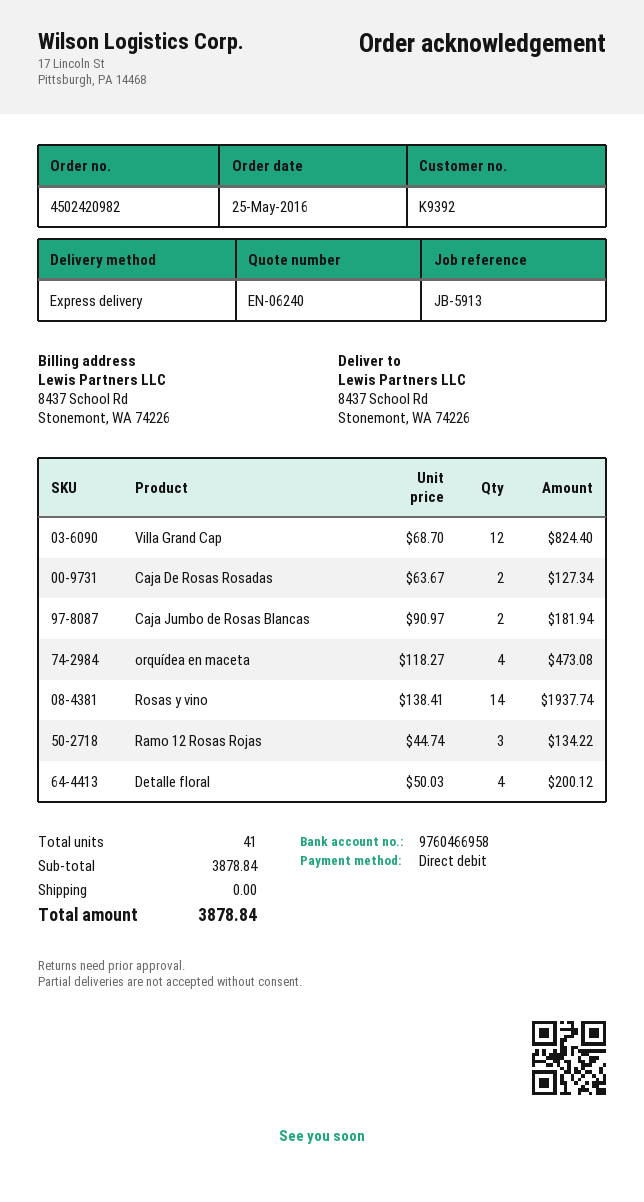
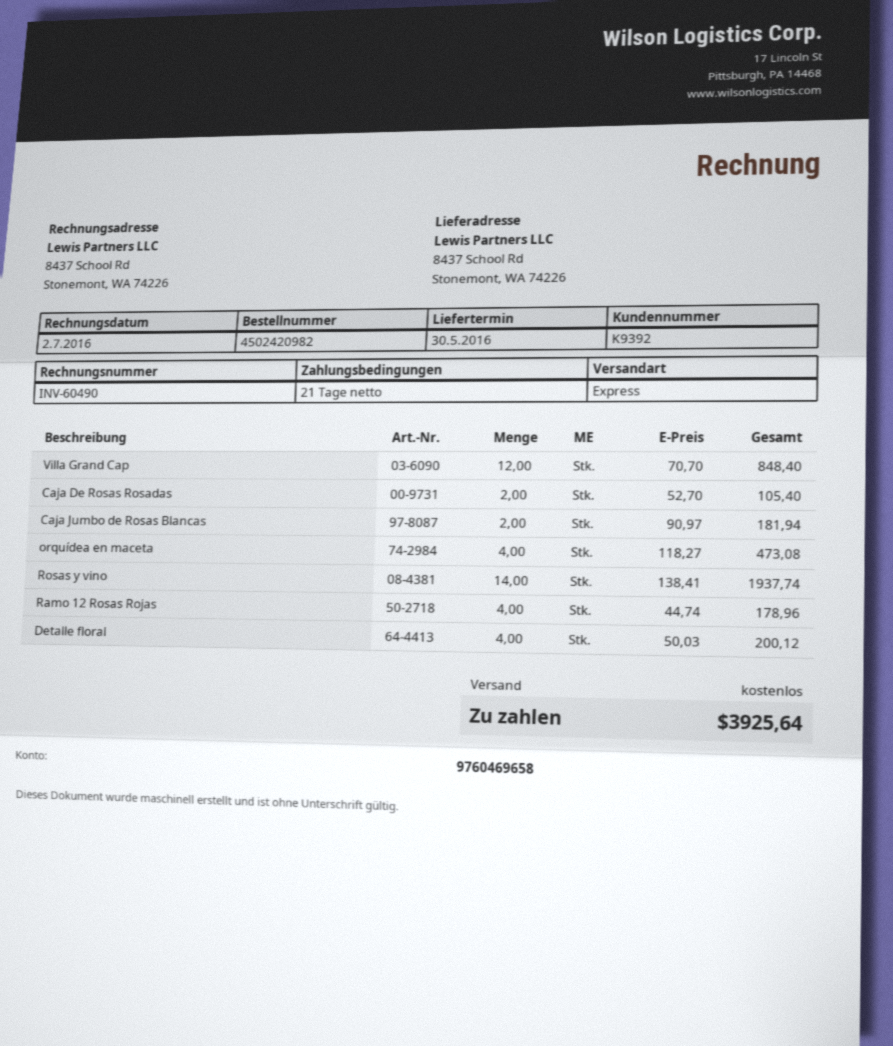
bank account: 9760466958 -> 9760469658
Villa Grand Cap: 12 x 68.70 = 824.40 -> 12 x 70.70 = 848.40
Caja De Rosas Rosadas: 2 x 63.67 = 127.34 -> 2 x 52.70 = 105.40
Ramo 12 Rosas Rojas: 3 x 44.74 = 134.22 -> 4 x 44.74 = 178.96
total: 3878.84 -> 3925.64

